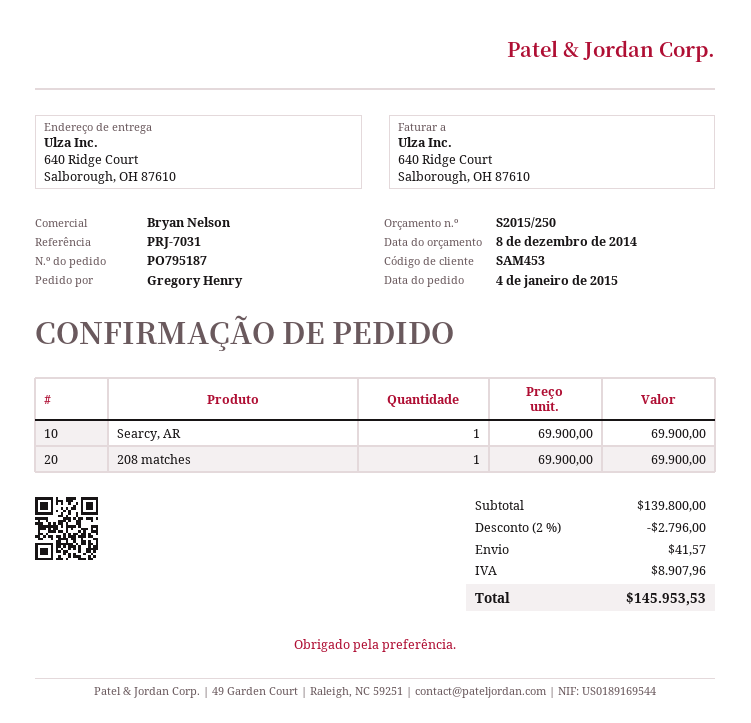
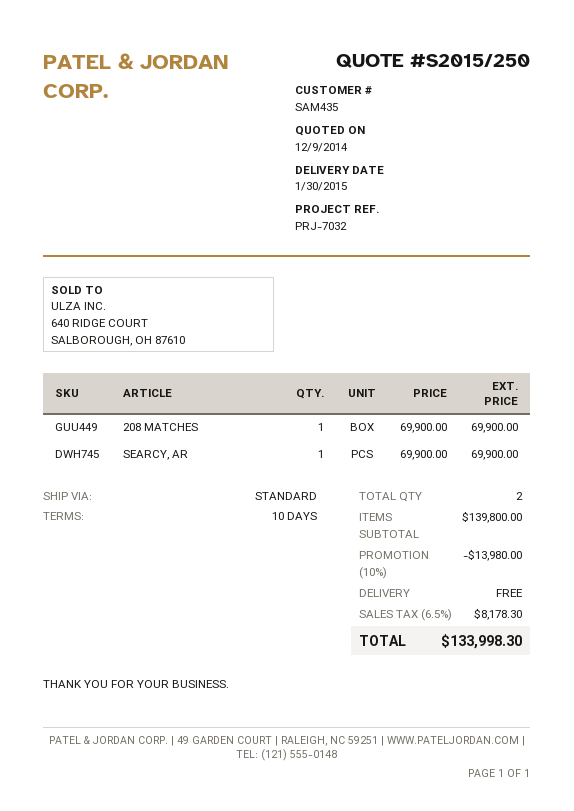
quote date: 2014-12-08 -> 2014-12-09
customer number: SAM453 -> SAM435
reference: PRJ-7031 -> PRJ-7032
discount: 2% = 2796.00 -> 10% = 13980.00
shipping: 41.57 -> 0.00
tax: 8907.96 -> 8178.30
total: 145953.53 -> 133998.30

